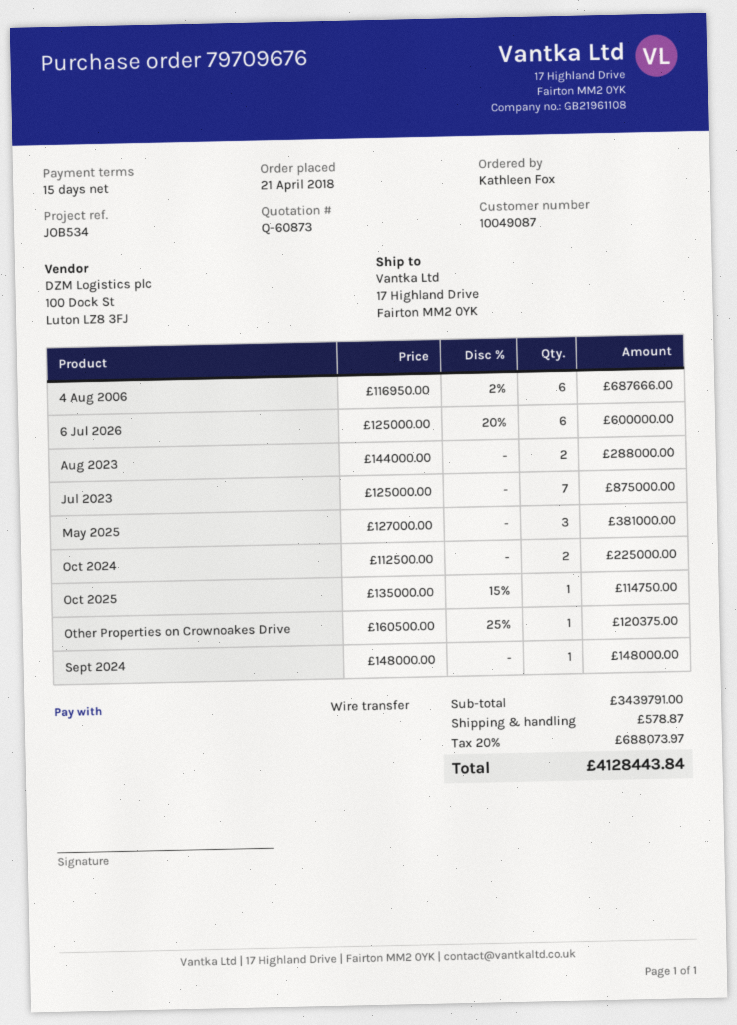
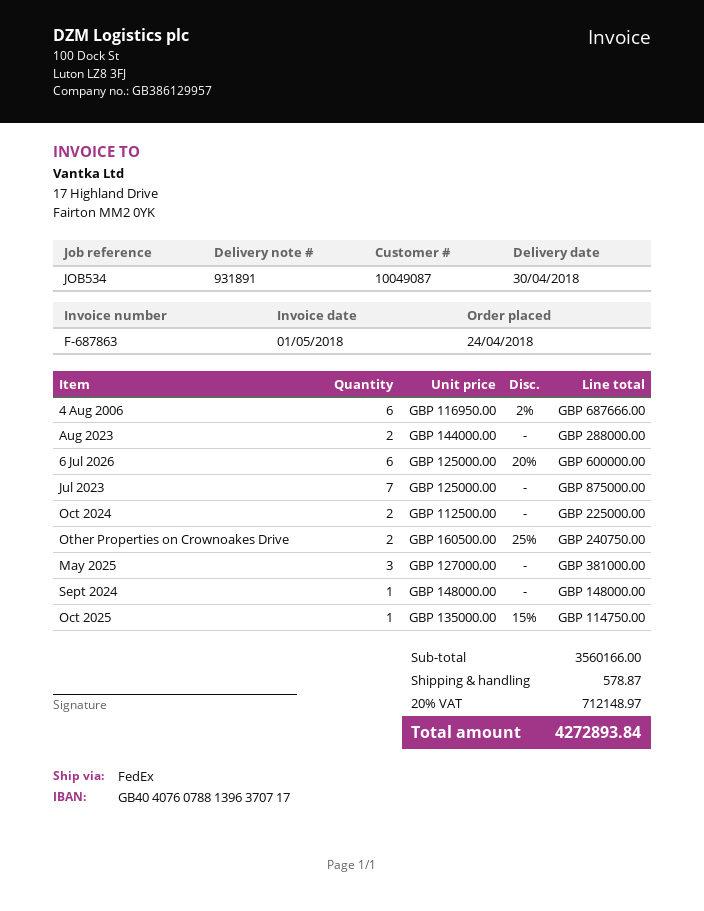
order date: 2018-04-21 -> 2018-04-24
Other Properties on Crownoakes Drive: 1 x 160500.00 - 25% = 120375.00 -> 2 x 160500.00 - 25% = 240750.00
subtotal: 3439791.00 -> 3560166.00
tax: 20% = 688073.97 -> 20% = 712148.97
total: 4128443.84 -> 4272893.84

